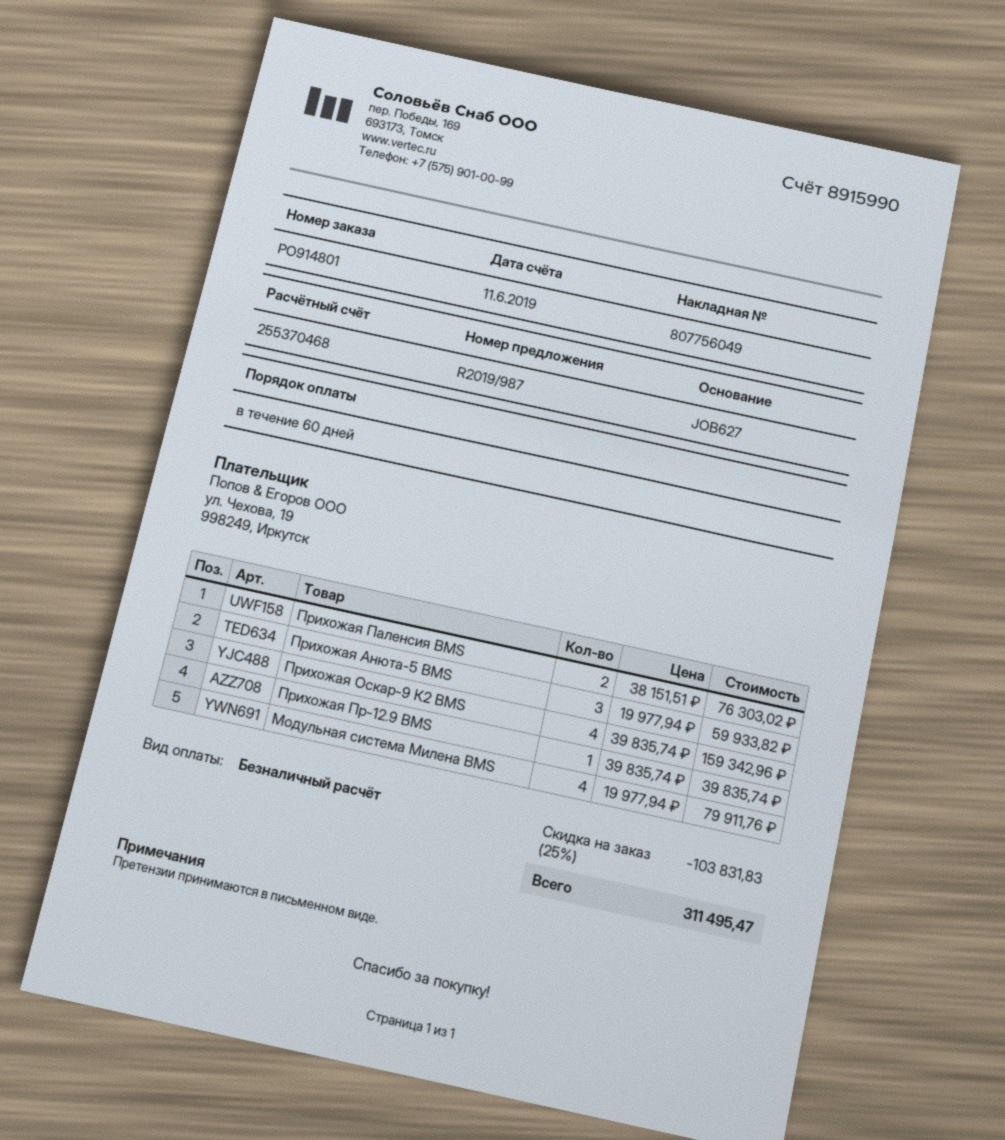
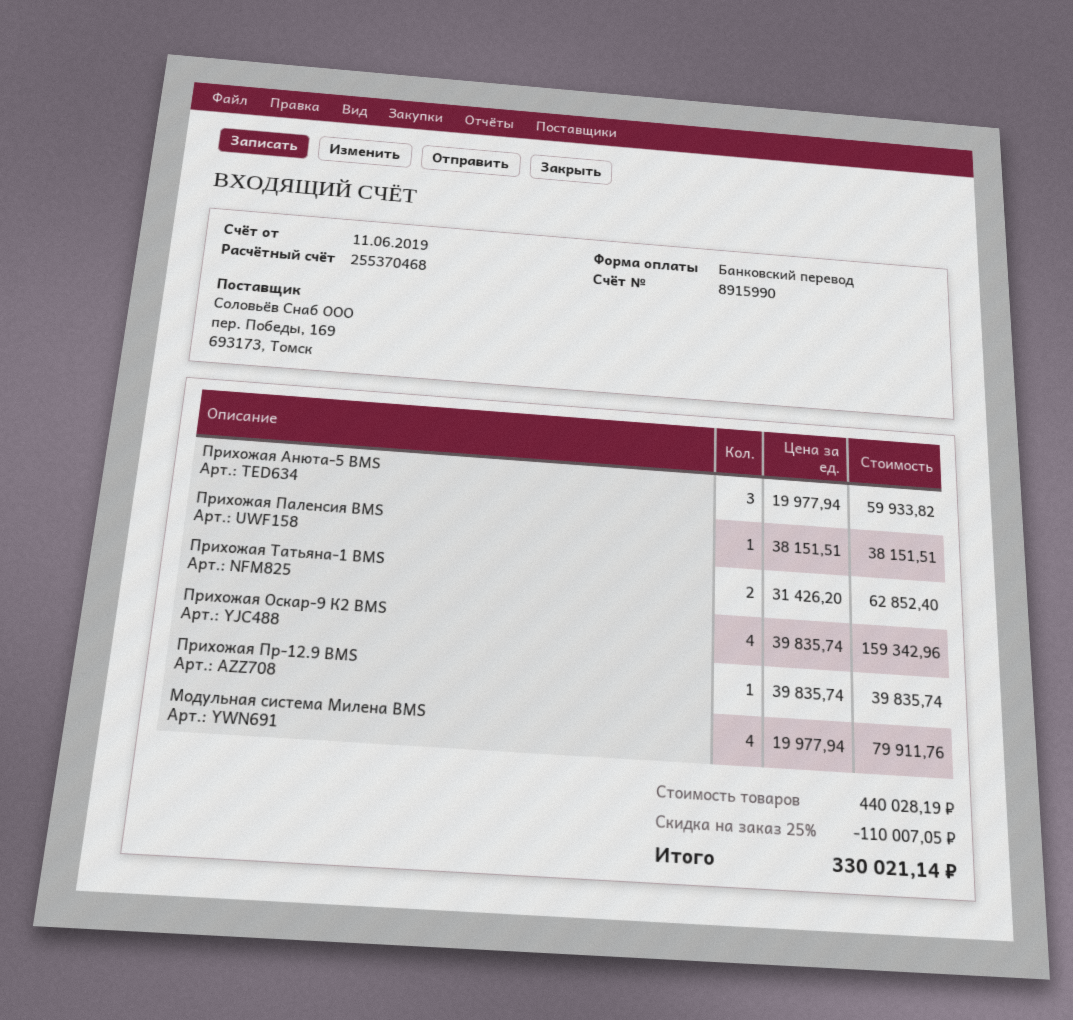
Прихожая Паленсия BMS: 2 x 38151.51 = 76303.02 -> 1 x 38151.51 = 38151.51
Прихожая Татьяна-1 BMS: none -> 2 x 31426.20 = 62852.40
discount: 25% = 103831.83 -> 25% = 110007.05
total: 311495.47 -> 330021.14

